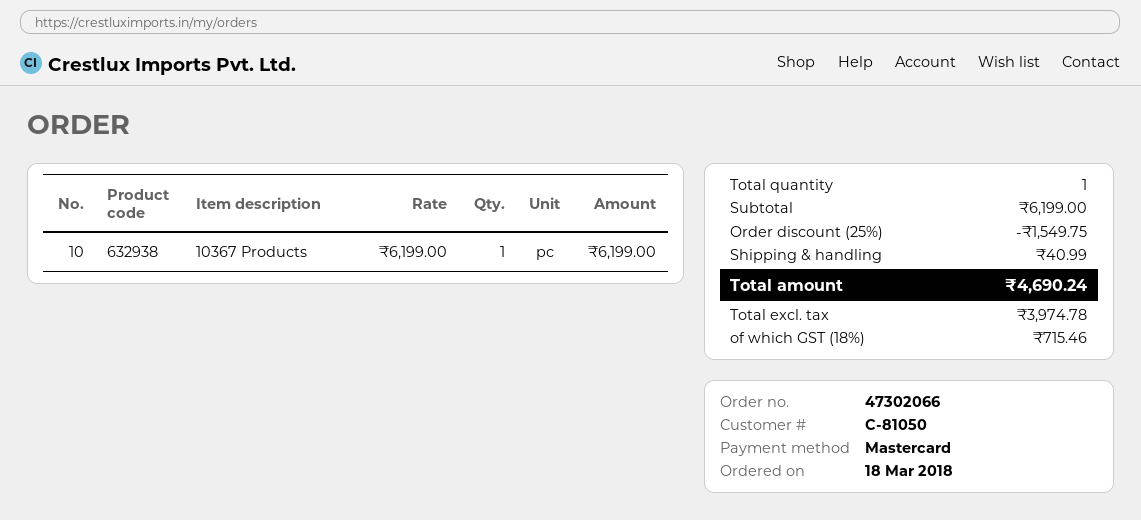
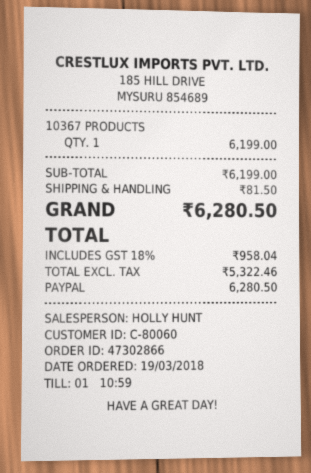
order number: 47302066 -> 47302866
order date: 2018-03-18 -> 2018-03-19
customer number: C-81050 -> C-80060
payment method: Mastercard -> PayPal
discount: 25% = 1549.75 -> none
shipping: 40.99 -> 81.50
net: 3974.78 -> 5322.46
tax: 18% = 715.46 -> 18% = 958.04
total: 4690.24 -> 6280.50

